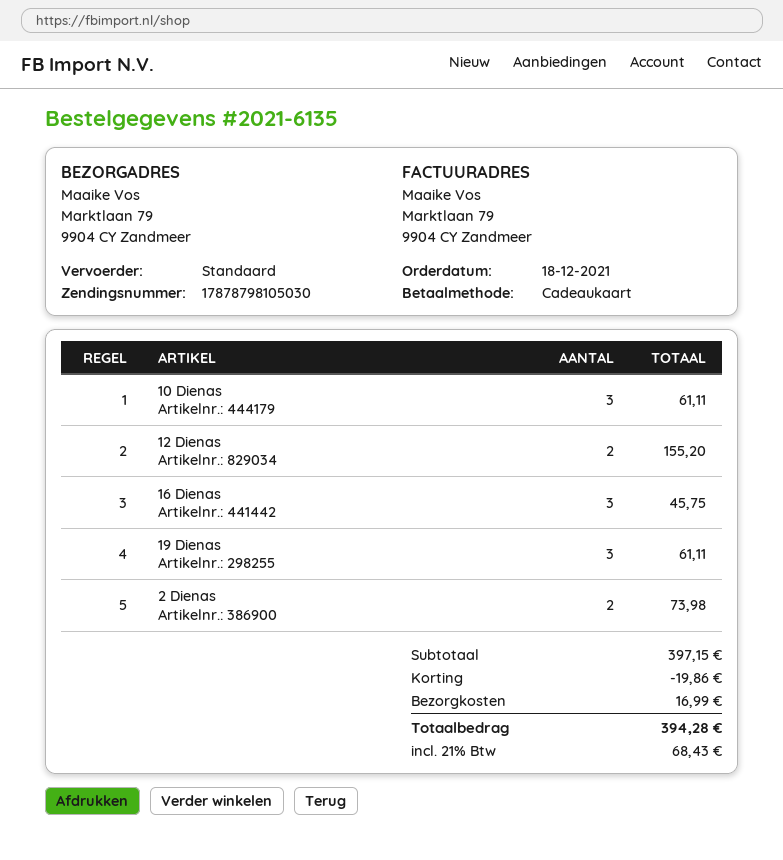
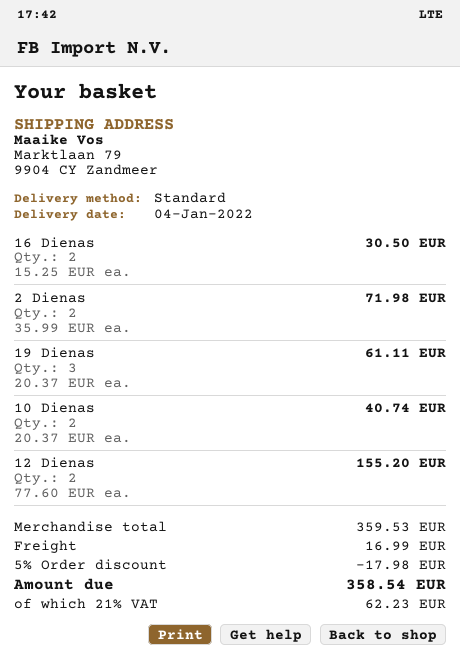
10 Dienas: 3 for 61.11 -> 2 for 40.74
16 Dienas: 3 for 45.75 -> 2 for 30.50
2 Dienas: 2 for 73.98 -> 2 for 71.98
subtotal: 397.15 -> 359.53
discount: 19.86 -> 17.98
tax: 21% = 68.43 -> 21% = 62.23
total: 394.28 -> 358.54

